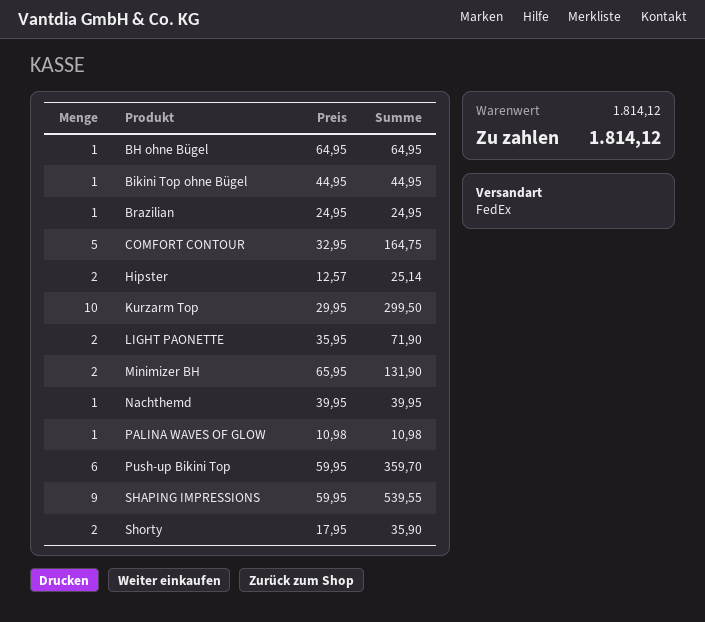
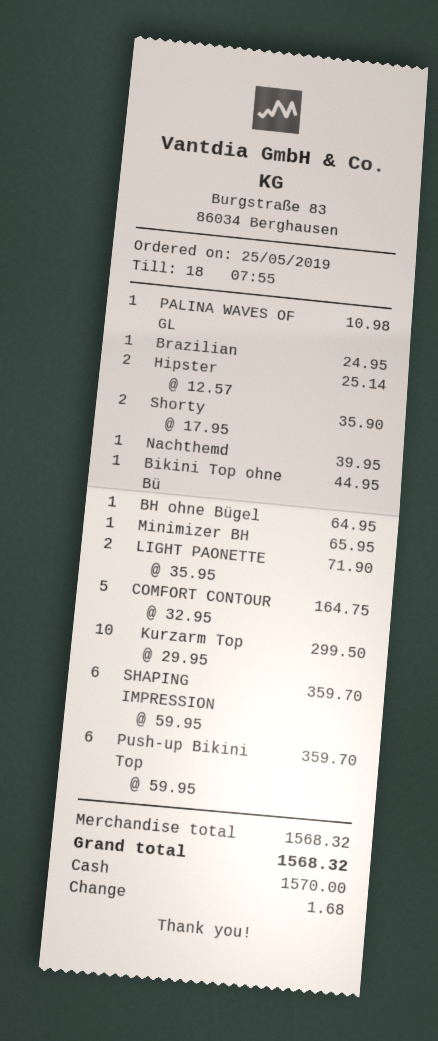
Minimizer BH: 2 x 65.95 = 131.90 -> 1 x 65.95 = 65.95
SHAPING IMPRESSIONS: 9 x 59.95 = 539.55 -> 6 x 59.95 = 359.70
subtotal: 1814.12 -> 1568.32
total: 1814.12 -> 1568.32

